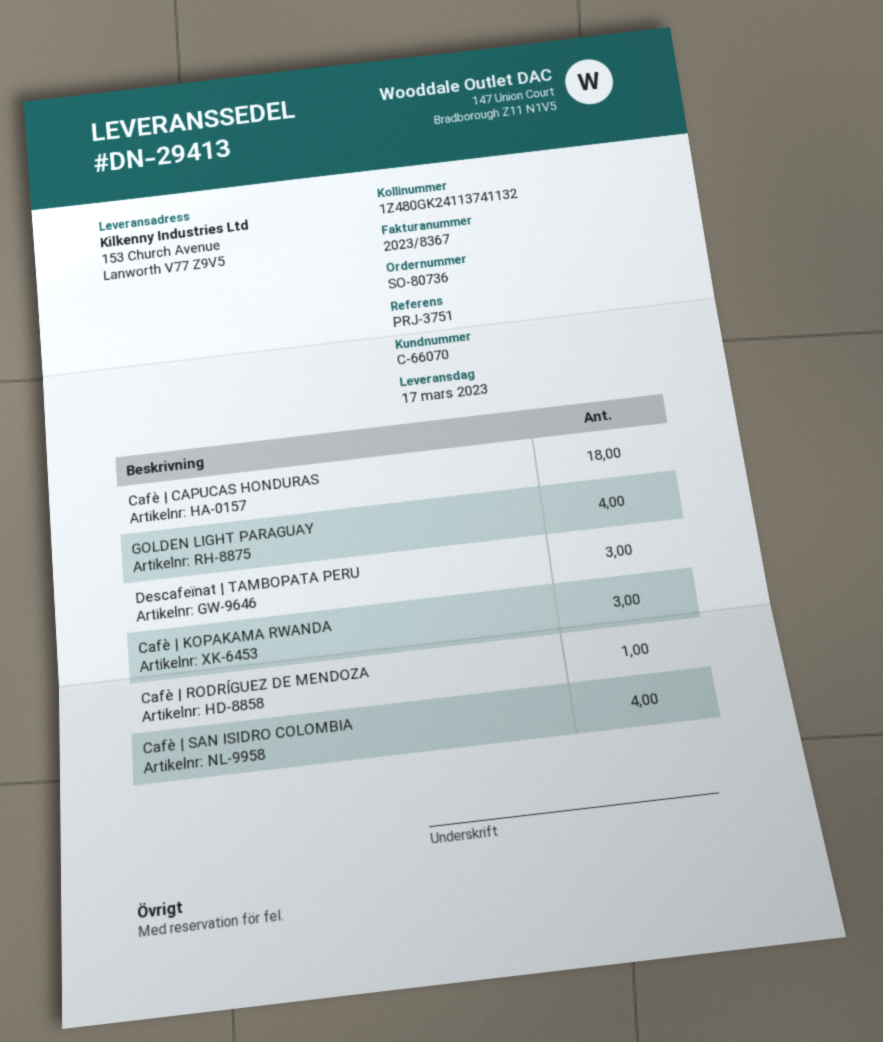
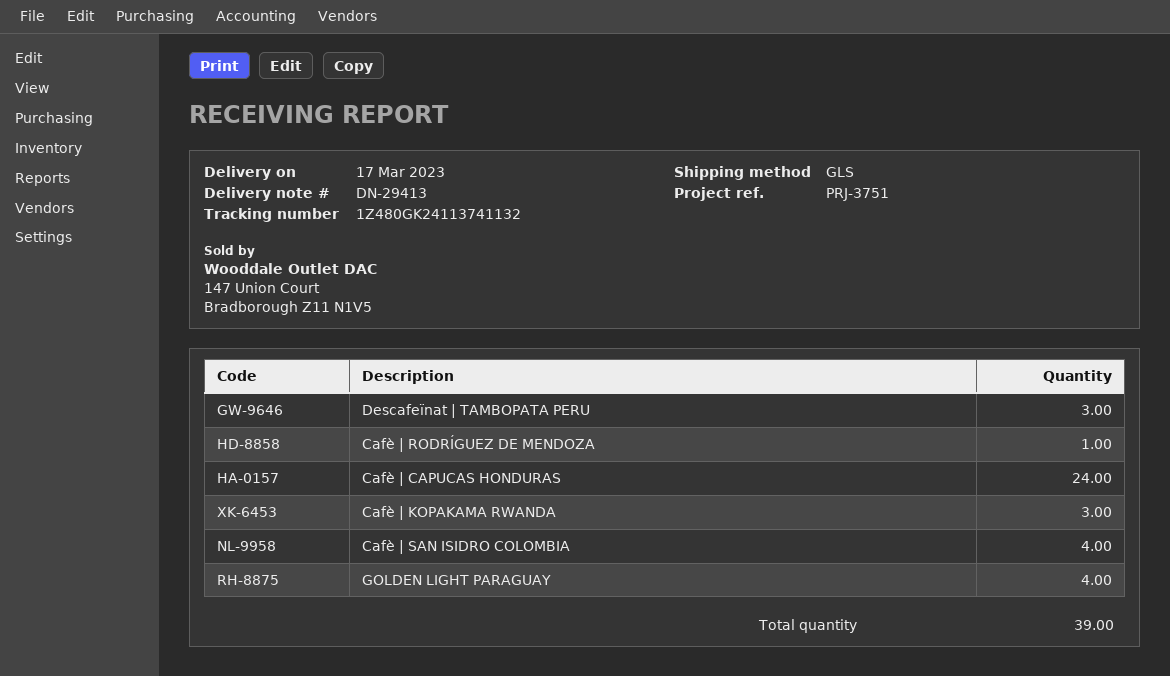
Cafè | CAPUCAS HONDURAS: 18 -> 24

